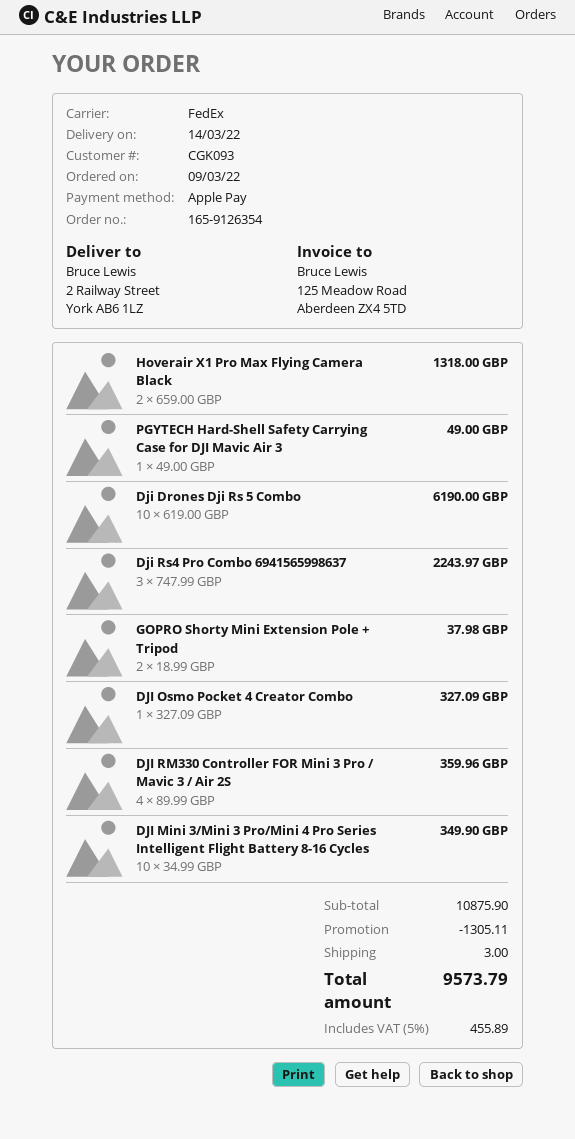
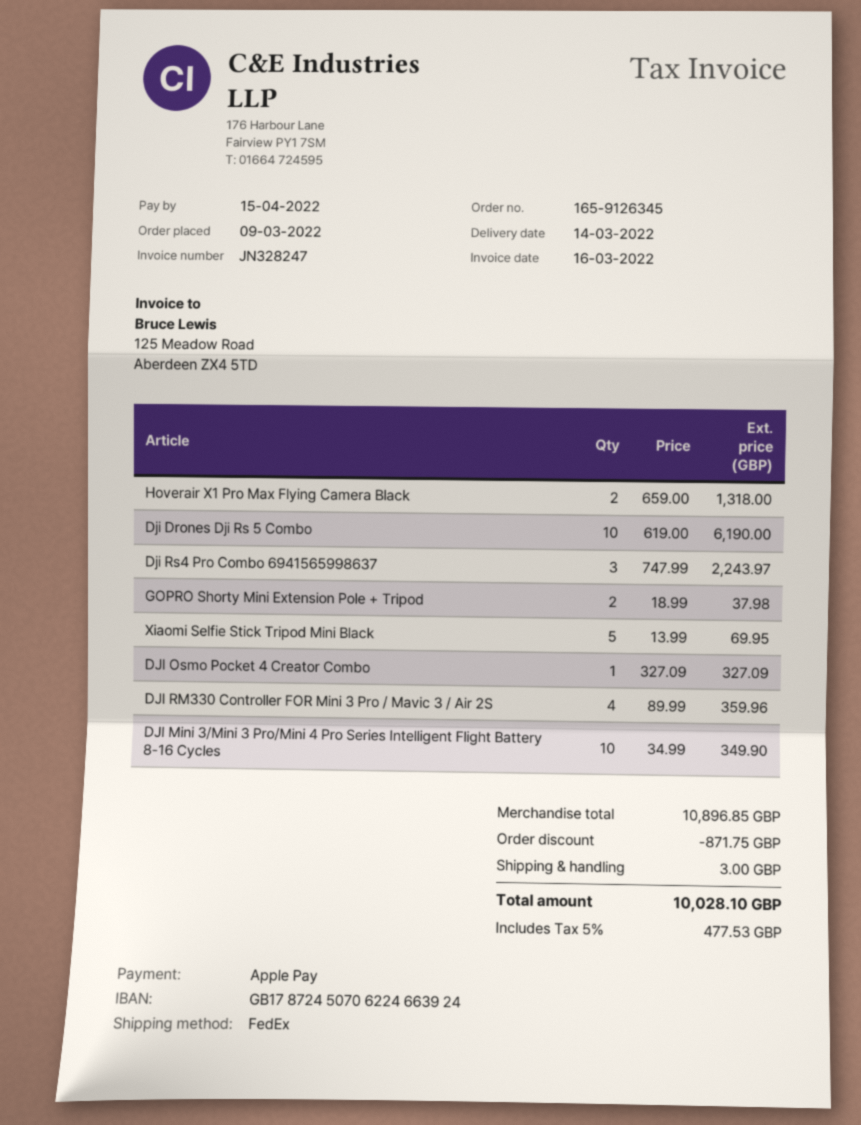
order number: 165-9126354 -> 165-9126345
PGYTECH Hard-Shell Safety Carrying Case for DJI Mavic Air 3: 1 x 49.00 = 49.00 -> none
Xiaomi Selfie Stick Tripod Mini Black: none -> 5 x 13.99 = 69.95
subtotal: 10875.90 -> 10896.85
discount: 1305.11 -> 871.75
tax: 5% = 455.89 -> 5% = 477.53
total: 9573.79 -> 10028.10

